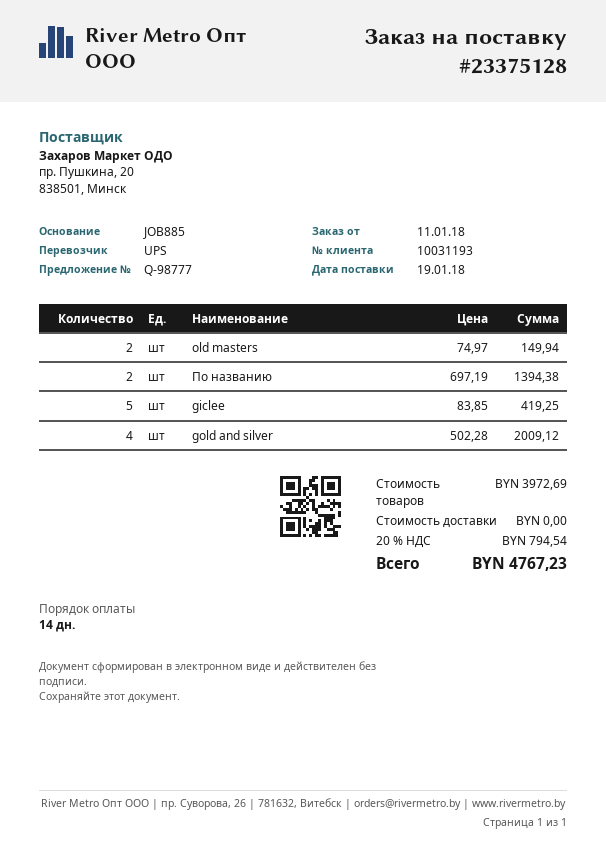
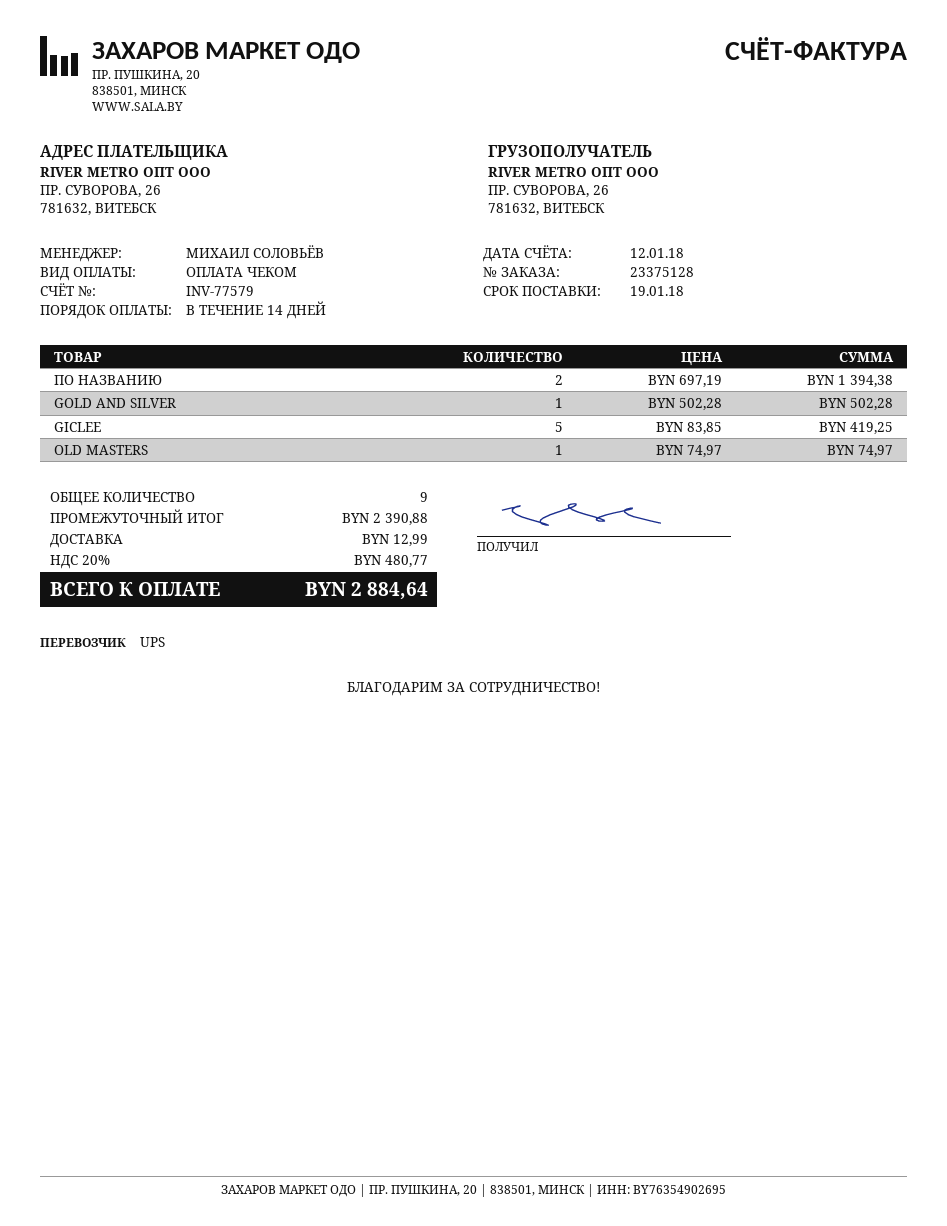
old masters: 2 x 74.97 = 149.94 -> 1 x 74.97 = 74.97
gold and silver: 4 x 502.28 = 2009.12 -> 1 x 502.28 = 502.28
subtotal: 3972.69 -> 2390.88
shipping: 0.00 -> 12.99
tax: 20% = 794.54 -> 20% = 480.77
total: 4767.23 -> 2884.64

